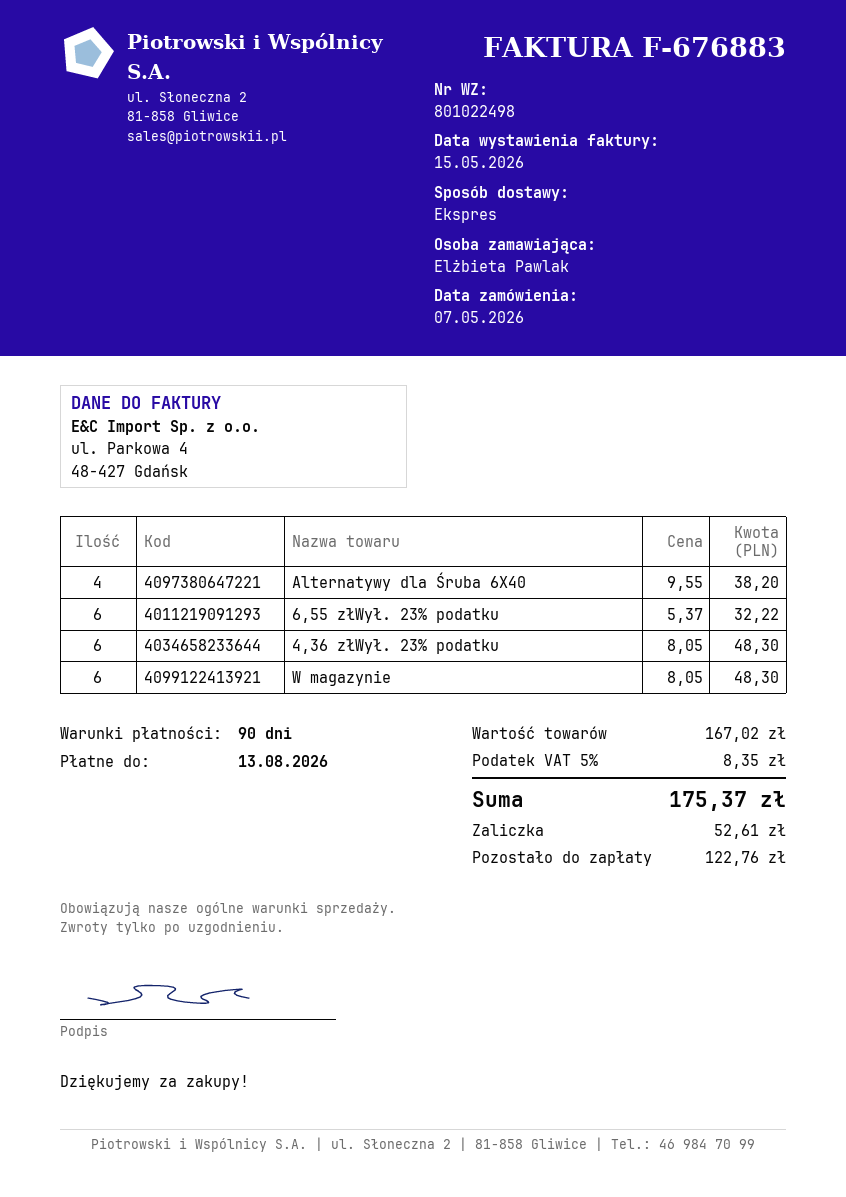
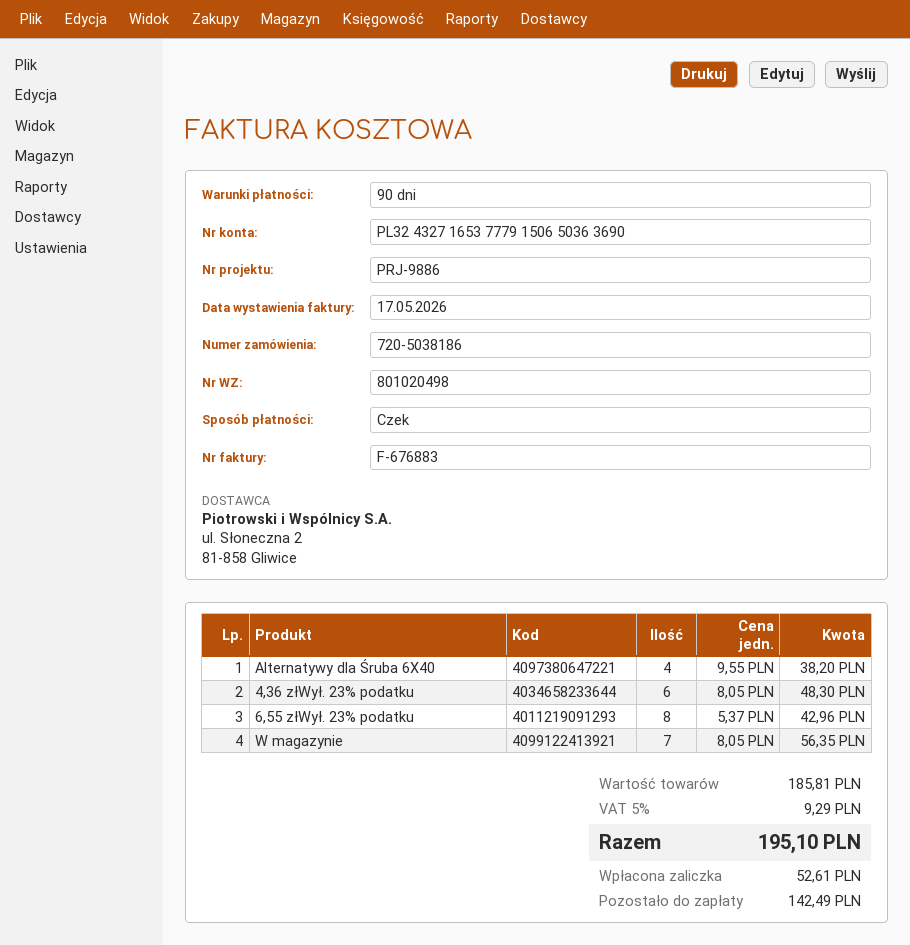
delivery note number: 801022498 -> 801020498
invoice date: 2026-05-15 -> 2026-05-17
6,55 złWył. 23% podatku: 6 x 5.37 = 32.22 -> 8 x 5.37 = 42.96
W magazynie: 6 x 8.05 = 48.30 -> 7 x 8.05 = 56.35
subtotal: 167.02 -> 185.81
tax: 5% = 8.35 -> 5% = 9.29
total: 175.37 -> 195.10
balance: 122.76 -> 142.49

